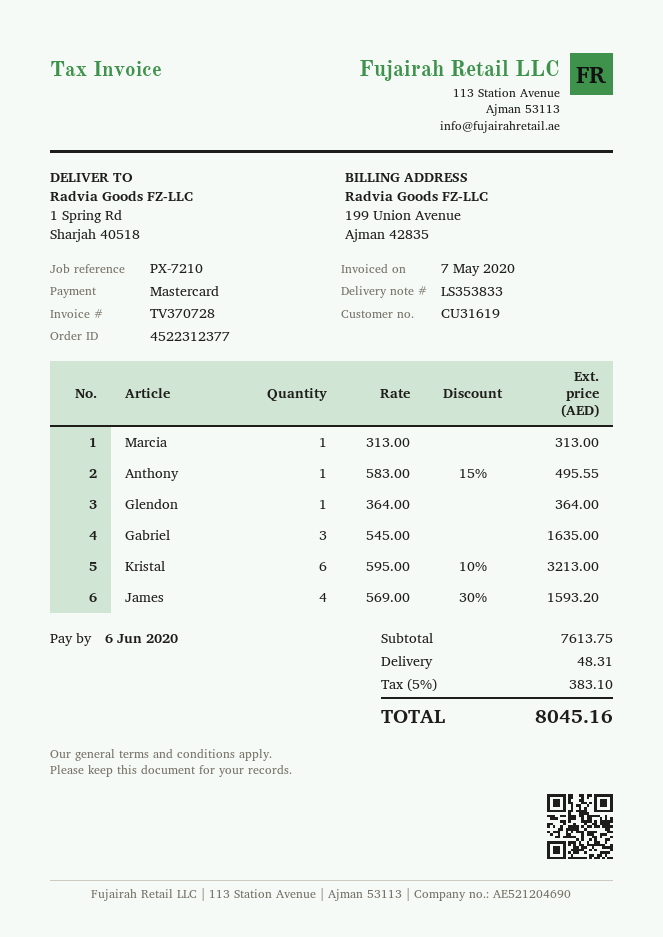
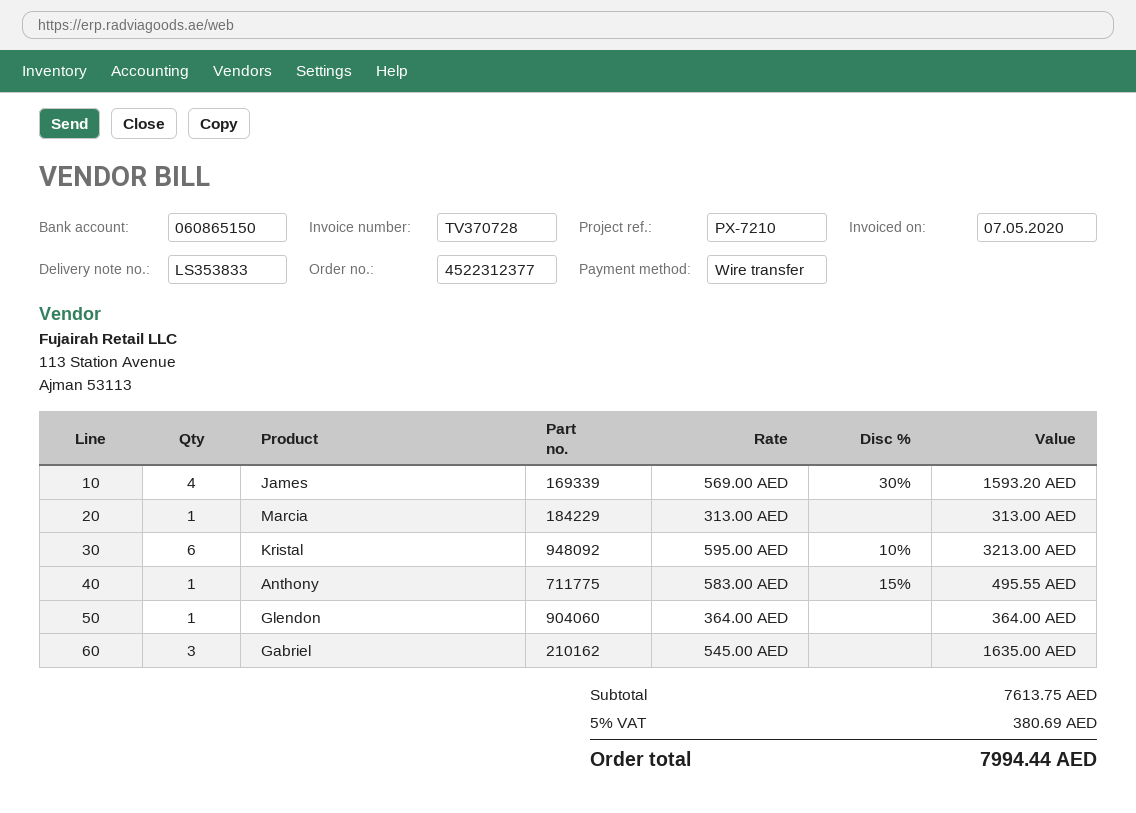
payment method: Mastercard -> bank transfer
shipping: 48.31 -> none
tax: 5% = 383.10 -> 5% = 380.69
total: 8045.16 -> 7994.44

